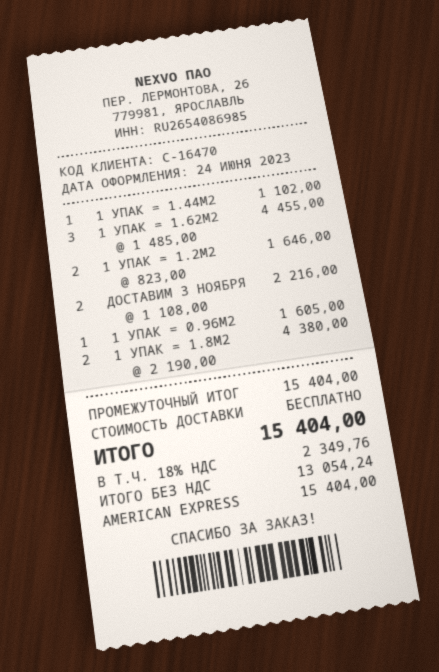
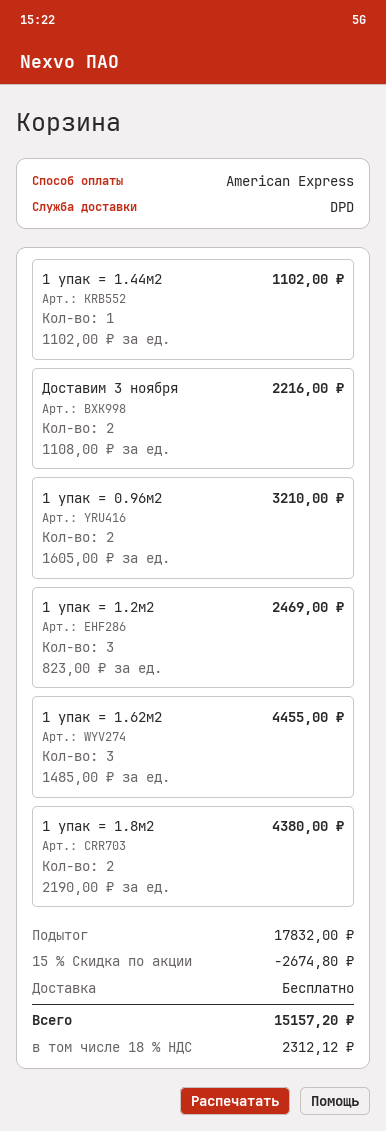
1 УПАК = 1.2М2: 2 x 823.00 = 1646.00 -> 3 x 823.00 = 2469.00
1 УПАК = 0.96М2: 1 x 1605.00 = 1605.00 -> 2 x 1605.00 = 3210.00
subtotal: 15404.00 -> 17832.00
discount: none -> 15% = 2674.80
tax: 18% = 2349.76 -> 18% = 2312.12
total: 15404.00 -> 15157.20

